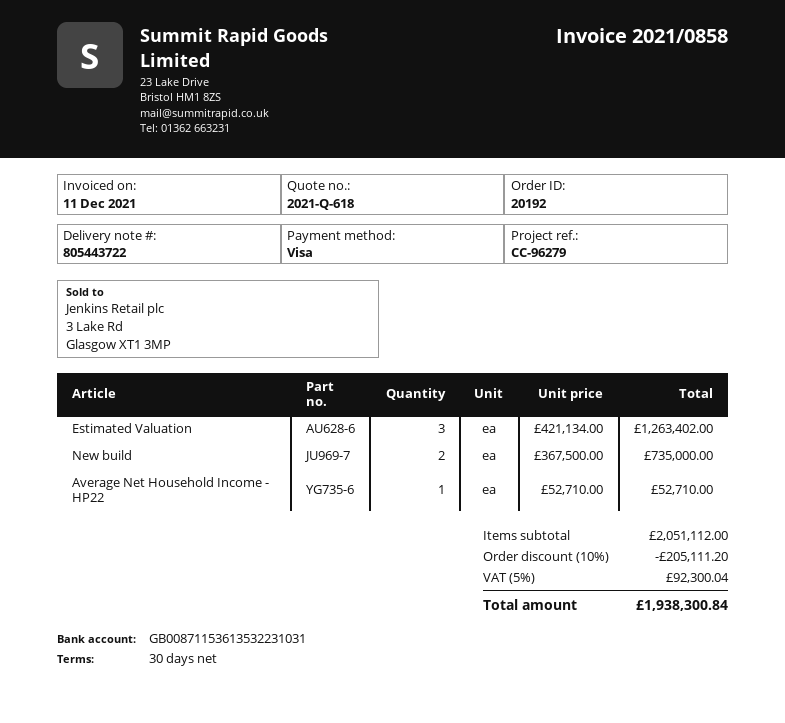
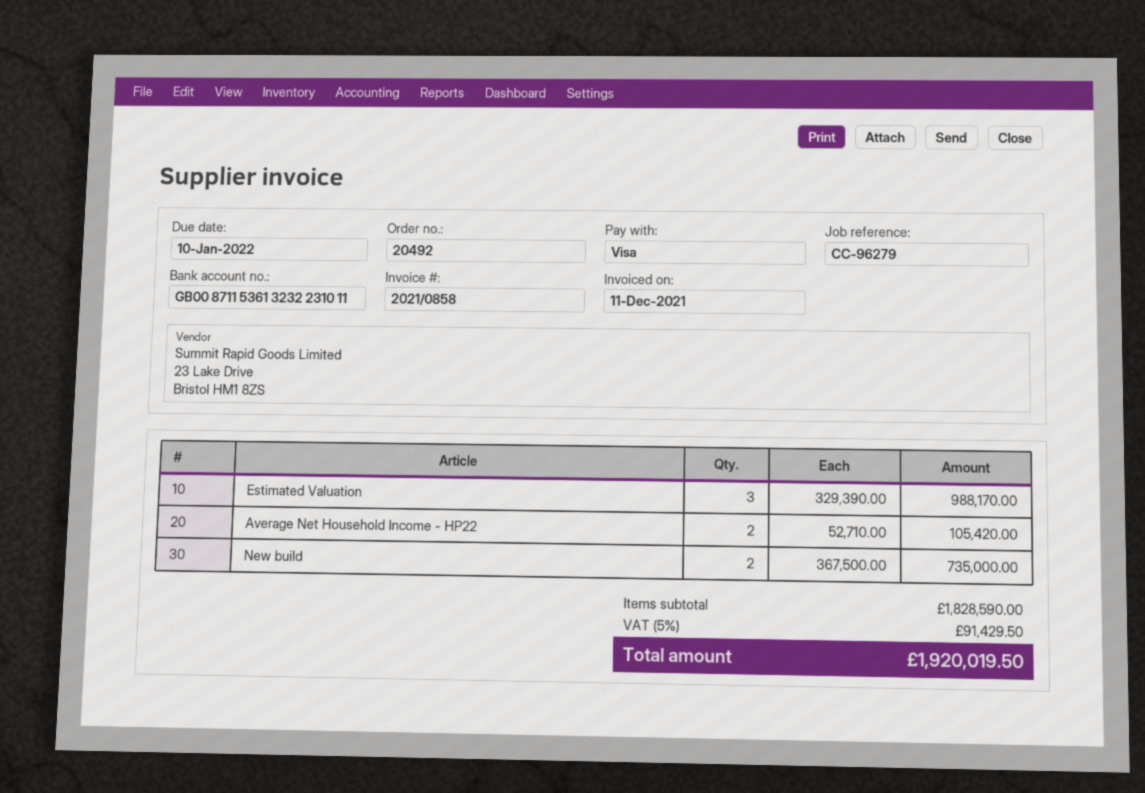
order number: 20192 -> 20492
bank account: GB00871153613532231031 -> GB00871153613232231011
Estimated Valuation: 3 x 421134.00 = 1263402.00 -> 3 x 329390.00 = 988170.00
Average Net Household Income - HP22: 1 x 52710.00 = 52710.00 -> 2 x 52710.00 = 105420.00
subtotal: 2051112.00 -> 1828590.00
discount: 10% = 205111.20 -> none
tax: 5% = 92300.04 -> 5% = 91429.50
total: 1938300.84 -> 1920019.50

